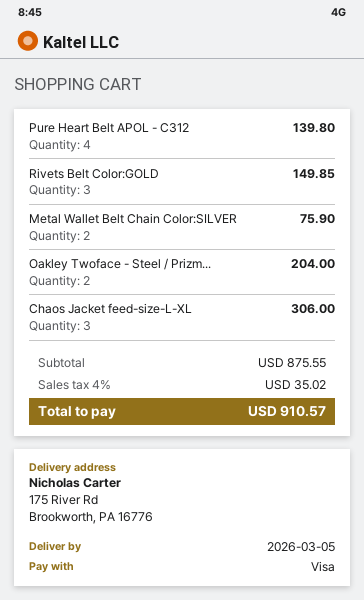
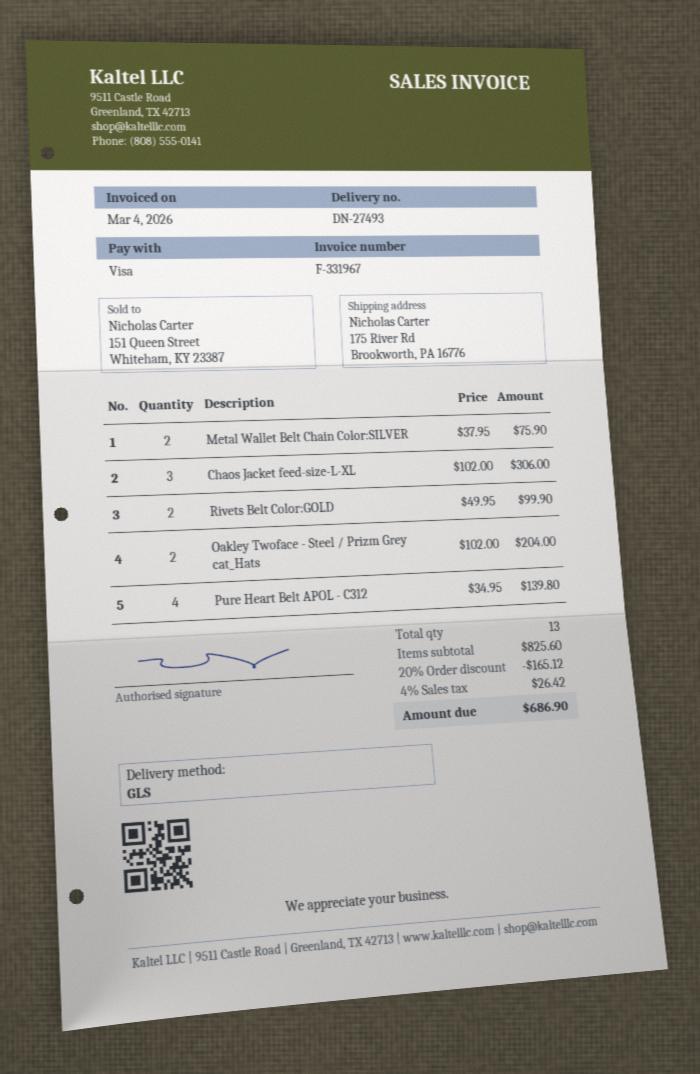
Rivets Belt Color:GOLD: 3 for 149.85 -> 2 for 99.90
subtotal: 875.55 -> 825.60
discount: none -> 20% = 165.12
tax: 4% = 35.02 -> 4% = 26.42
total: 910.57 -> 686.90

